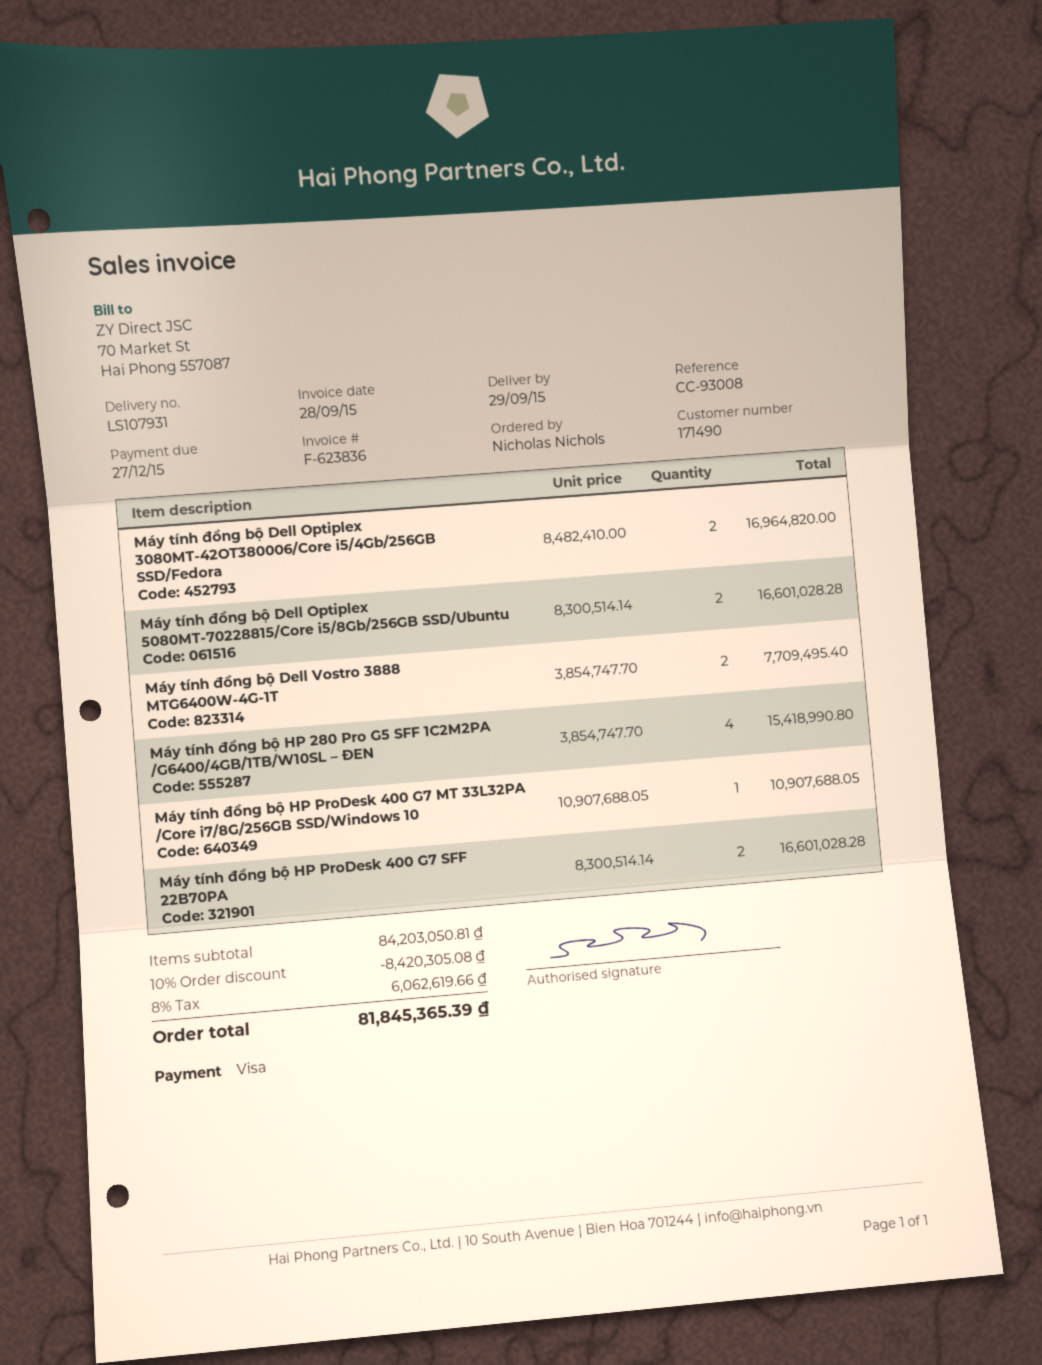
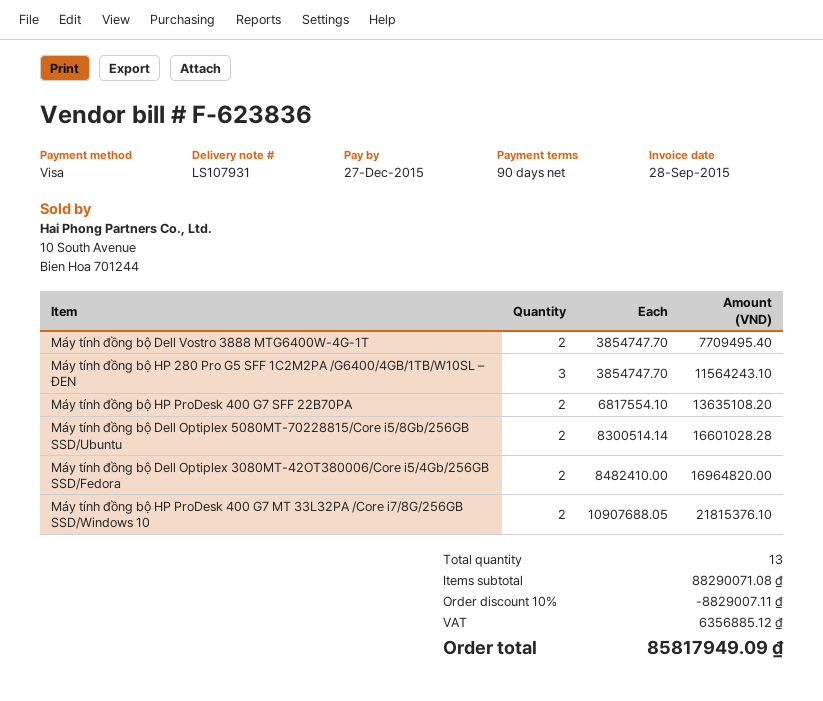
Máy tính đồng bộ HP 280 Pro G5 SFF 1C2M2PA /G6400/4GB/1TB/W10SL – ĐEN: 4 x 3854747.70 = 15418990.80 -> 3 x 3854747.70 = 11564243.10
Máy tính đồng bộ HP ProDesk 400 G7 MT 33L32PA /Core i7/8G/256GB SSD/Windows 10: 1 x 10907688.05 = 10907688.05 -> 2 x 10907688.05 = 21815376.10
Máy tính đồng bộ HP ProDesk 400 G7 SFF 22B70PA: 2 x 8300514.14 = 16601028.28 -> 2 x 6817554.10 = 13635108.20
subtotal: 84203050.81 -> 88290071.08
discount: 10% = 8420305.08 -> 10% = 8829007.11
tax: 6062619.66 -> 6356885.12
total: 81845365.39 -> 85817949.09

